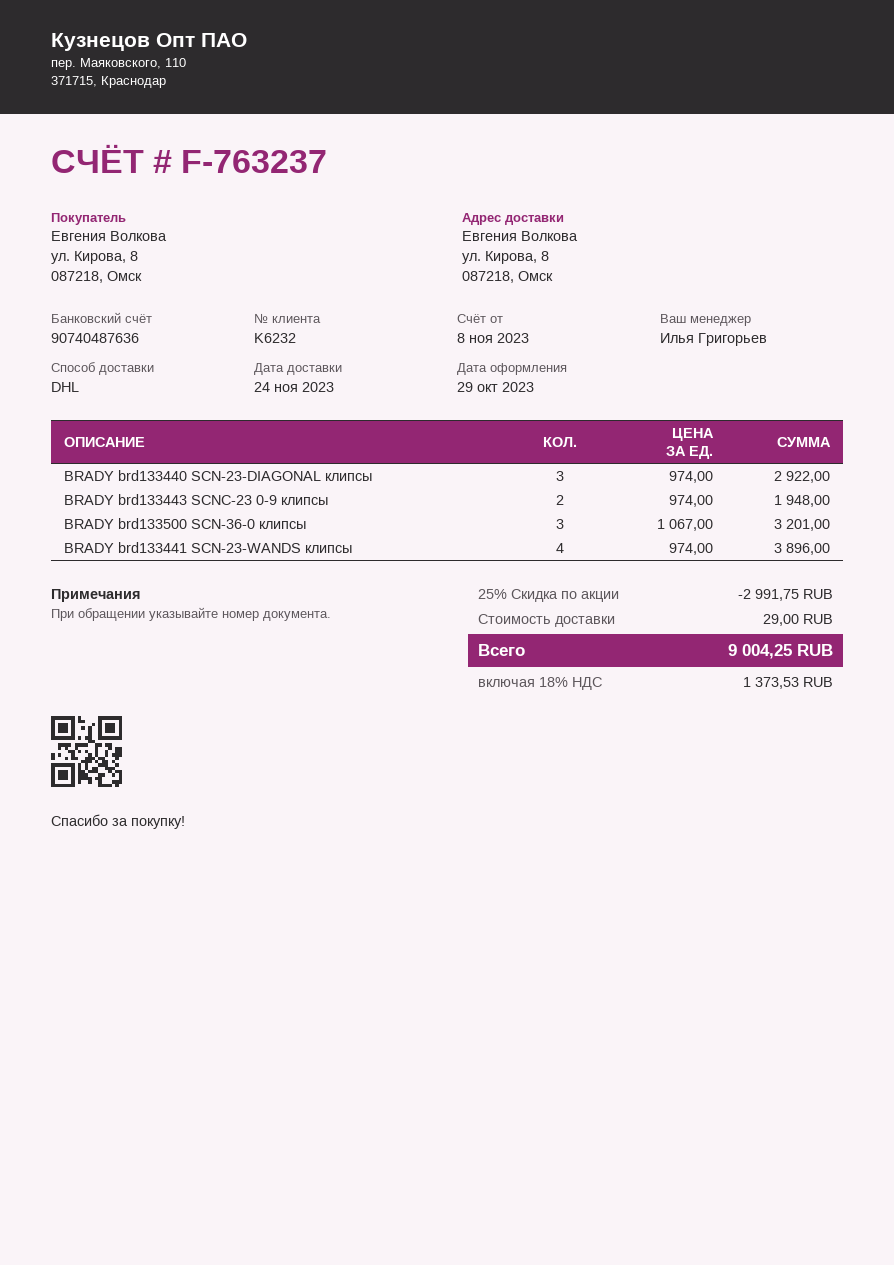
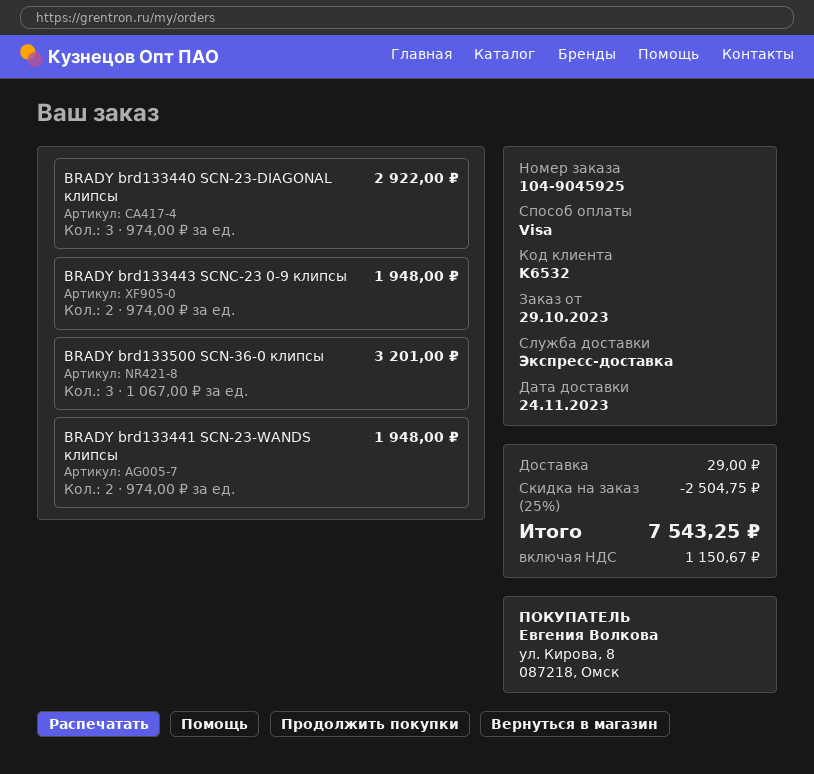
customer number: K6232 -> K6532
shipping method: DHL -> express
BRADY brd133441 SCN-23-WANDS клипсы: 4 x 974.00 = 3896.00 -> 2 x 974.00 = 1948.00
discount: 25% = 2991.75 -> 25% = 2504.75
tax: 1373.53 -> 1150.67
total: 9004.25 -> 7543.25

